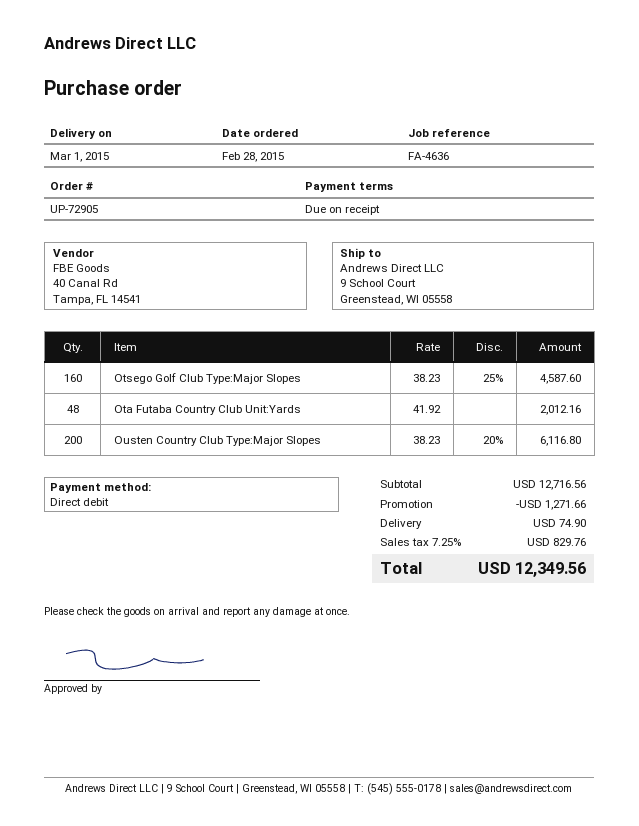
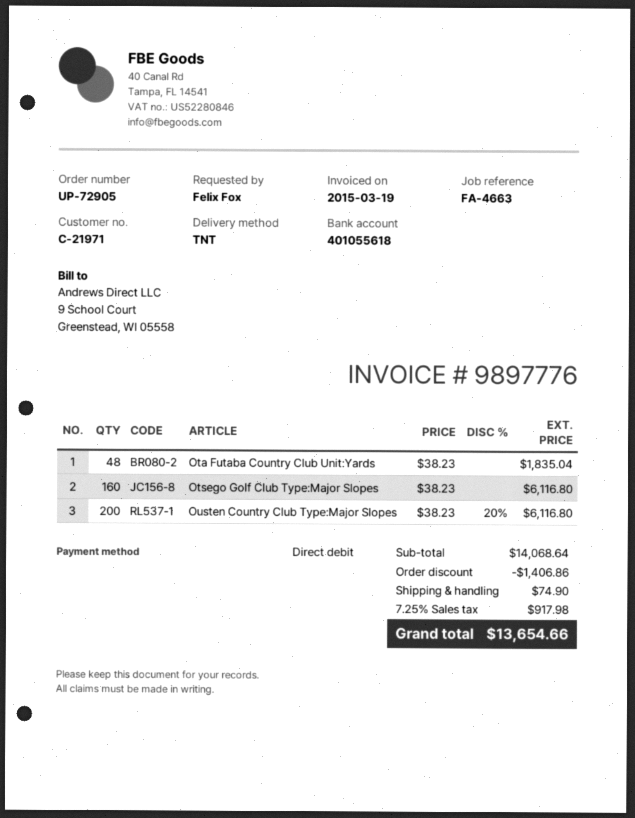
reference: FA-4636 -> FA-4663
Otsego Golf Club Type:Major Slopes: 160 x 38.23 - 25% = 4587.60 -> 160 x 38.23 = 6116.80
Ota Futaba Country Club Unit:Yards: 48 x 41.92 = 2012.16 -> 48 x 38.23 = 1835.04
subtotal: 12716.56 -> 14068.64
discount: 1271.66 -> 1406.86
tax: 7.25% = 829.76 -> 7.25% = 917.98
total: 12349.56 -> 13654.66

